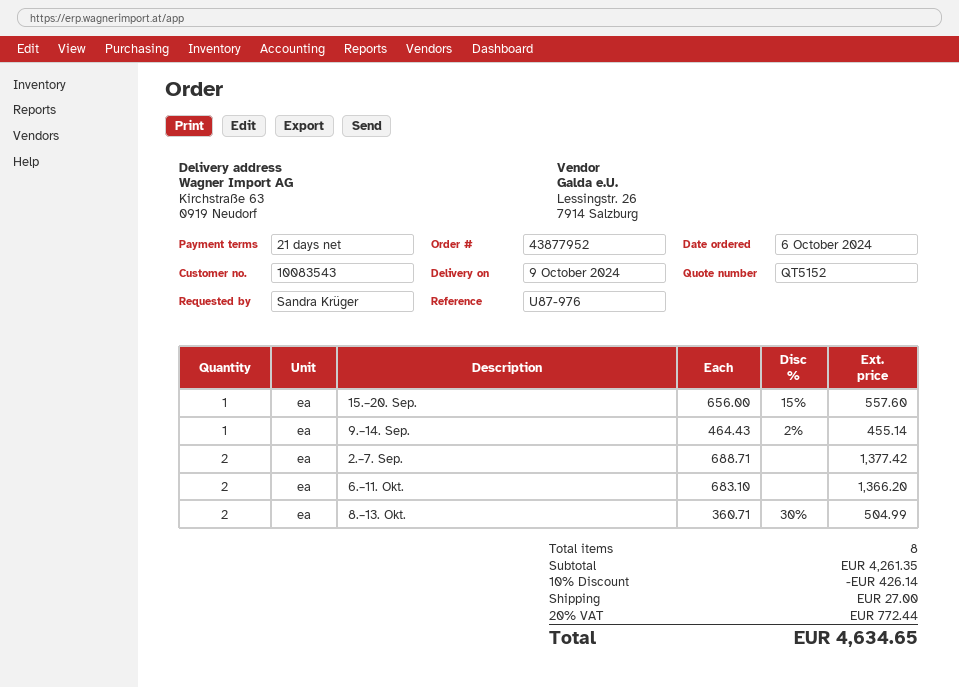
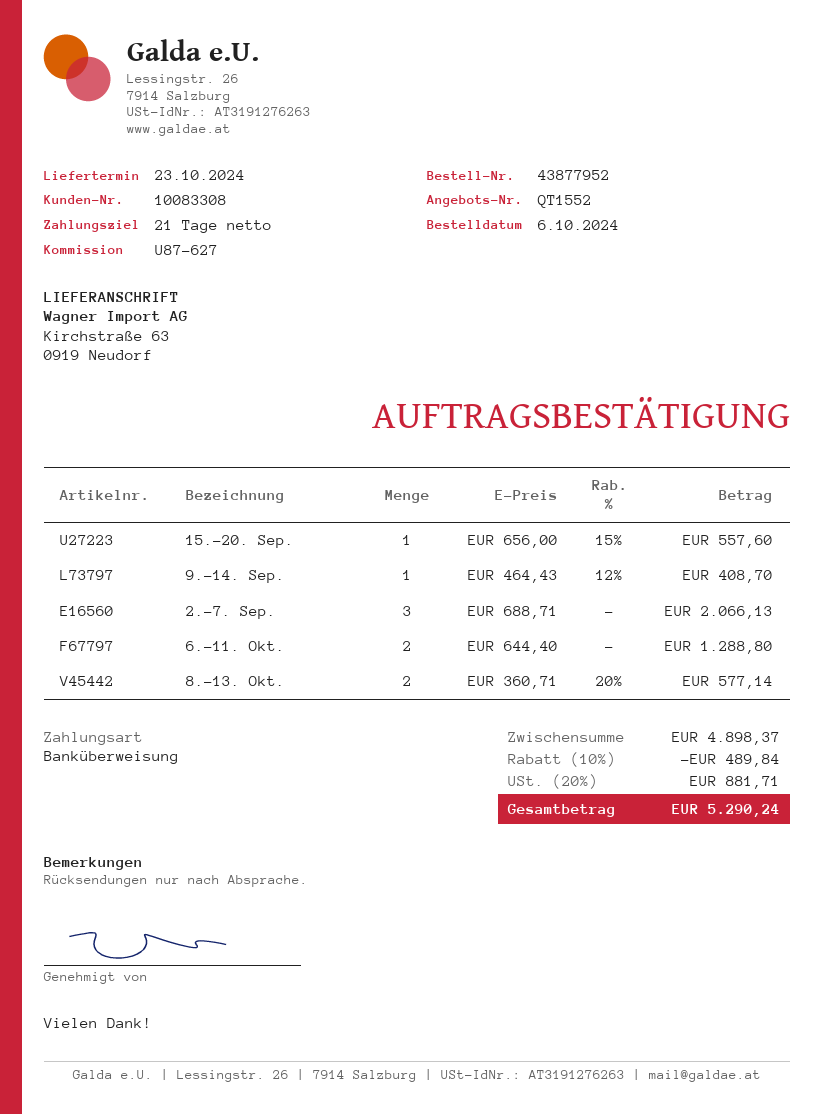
quote number: QT5152 -> QT1552
delivery date: 2024-10-09 -> 2024-10-23
customer number: 10083543 -> 10083308
reference: U87-976 -> U87-627
9.–14. Sep.: 1 x 464.43 - 2% = 455.14 -> 1 x 464.43 - 12% = 408.70
2.–7. Sep.: 2 x 688.71 = 1377.42 -> 3 x 688.71 = 2066.13
6.–11. Okt.: 2 x 683.10 = 1366.20 -> 2 x 644.40 = 1288.80
8.–13. Okt.: 2 x 360.71 - 30% = 504.99 -> 2 x 360.71 - 20% = 577.14
subtotal: 4261.35 -> 4898.37
discount: 10% = 426.14 -> 10% = 489.84
shipping: 27.00 -> none
tax: 20% = 772.44 -> 20% = 881.71
total: 4634.65 -> 5290.24

